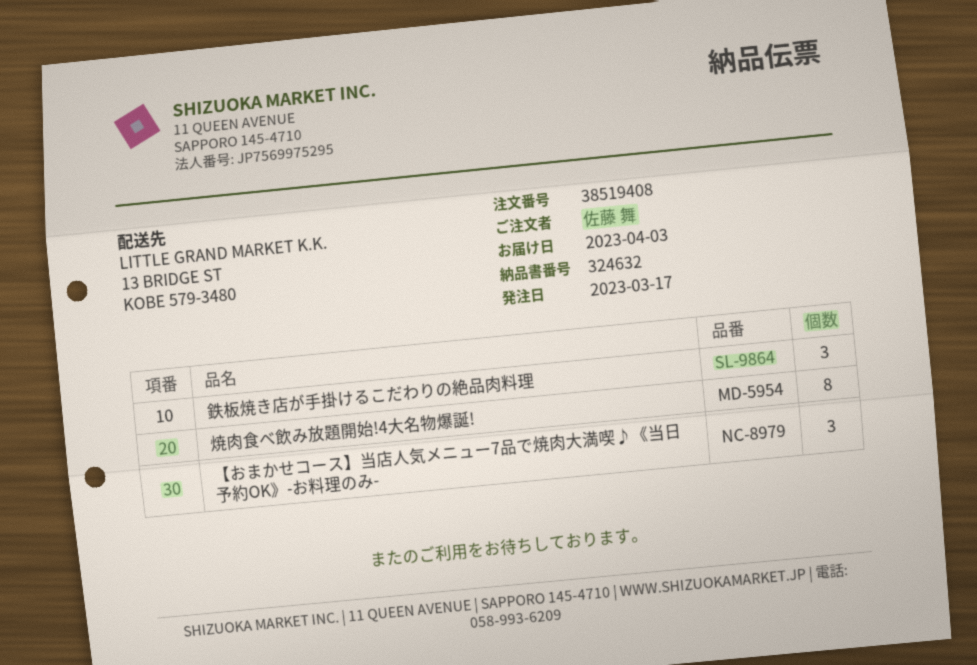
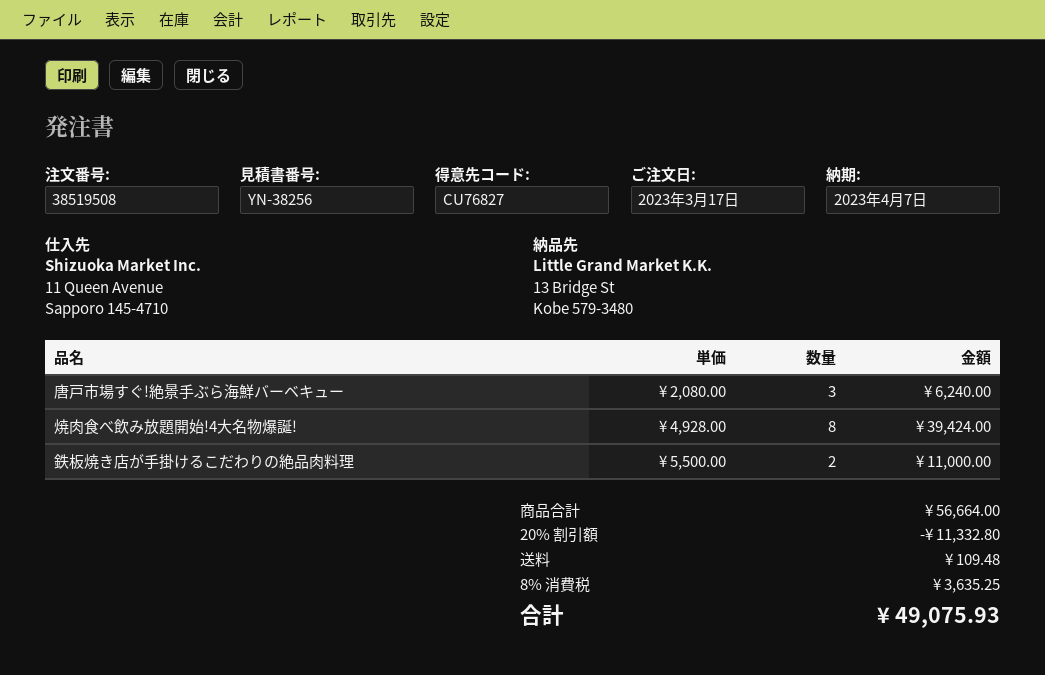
order number: 38519408 -> 38519508
delivery date: 2023-04-03 -> 2023-04-07
鉄板焼き店が手掛けるこだわりの絶品肉料理: 3 -> 2
【おまかせコース】当店人気メニュー7品で焼肉大満喫♪《当日予約OK》-お料理のみ-: 3 -> none
唐戸市場すぐ!絶景手ぶら海鮮バーベキュー: none -> 3

